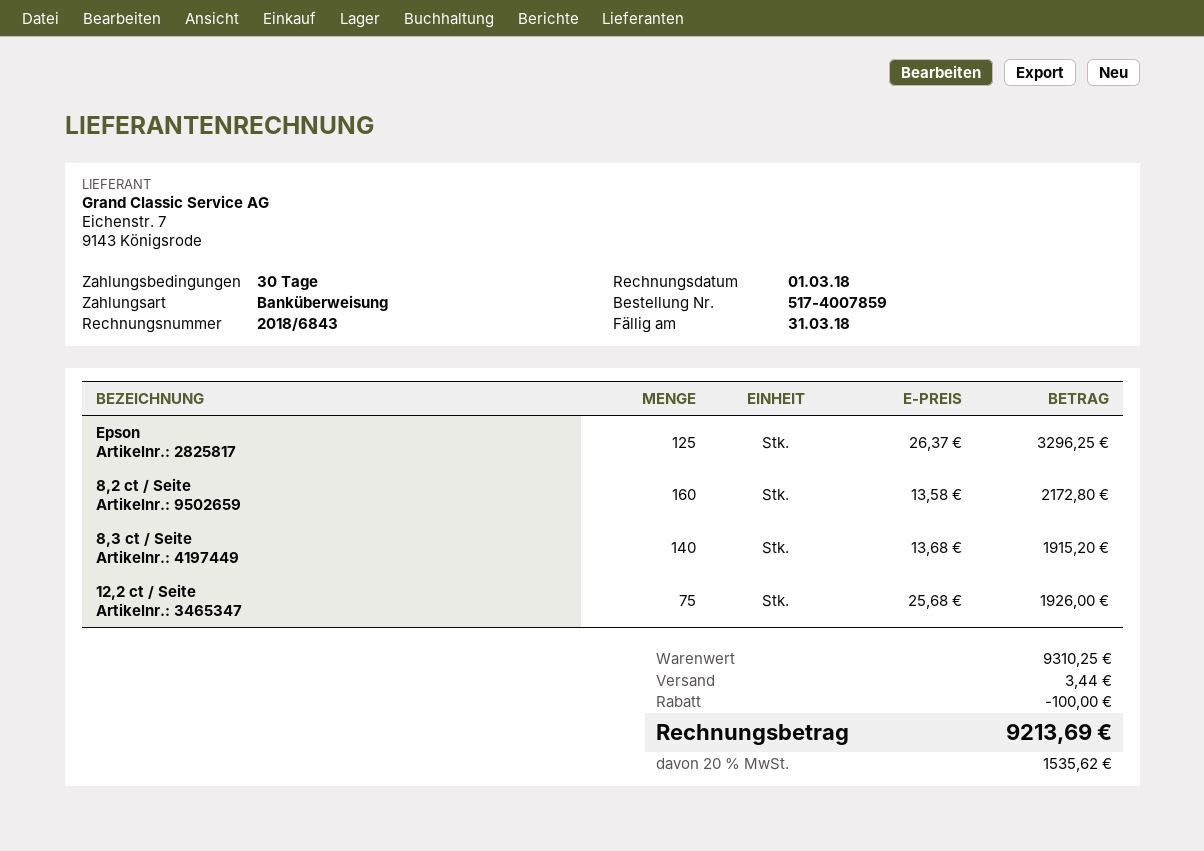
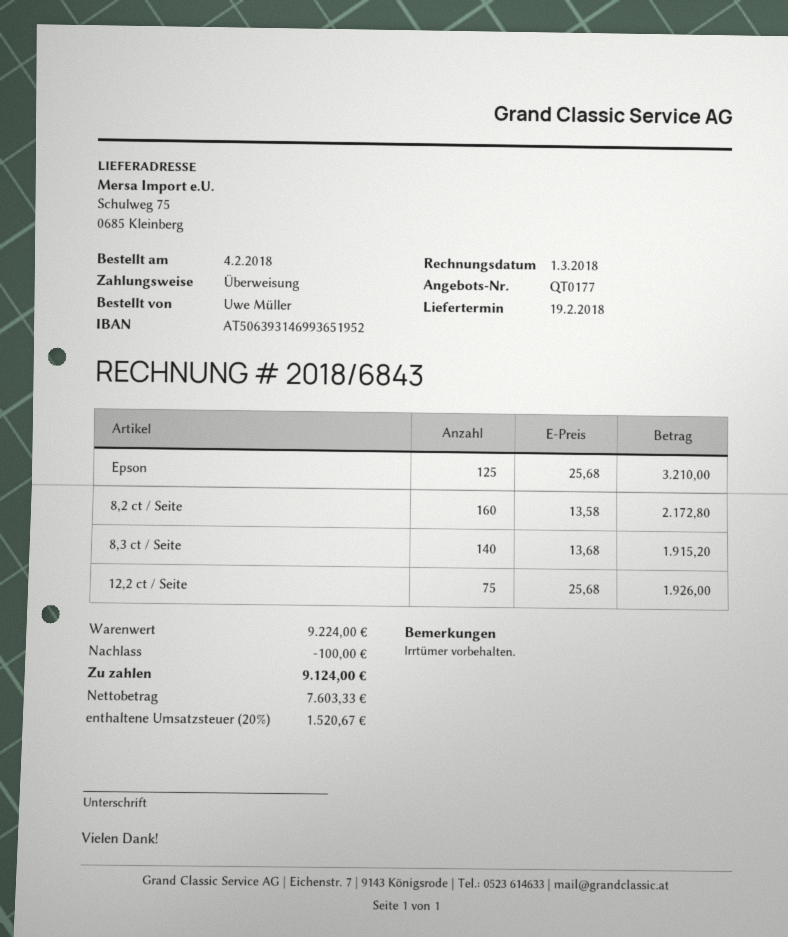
Epson: 125 x 26.37 = 3296.25 -> 125 x 25.68 = 3210.00
subtotal: 9310.25 -> 9224.00
shipping: 3.44 -> none
tax: 20% = 1535.62 -> 20% = 1520.67
total: 9213.69 -> 9124.00

